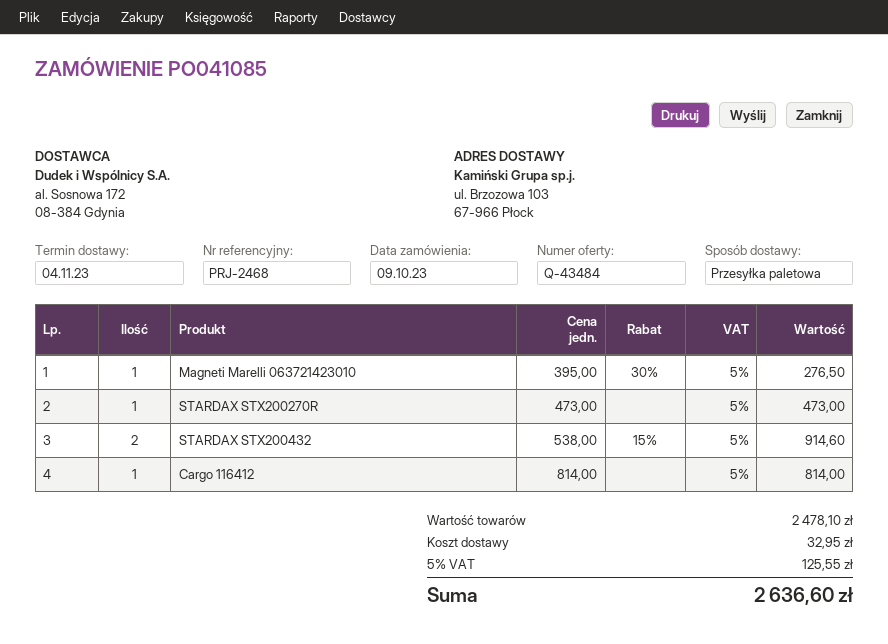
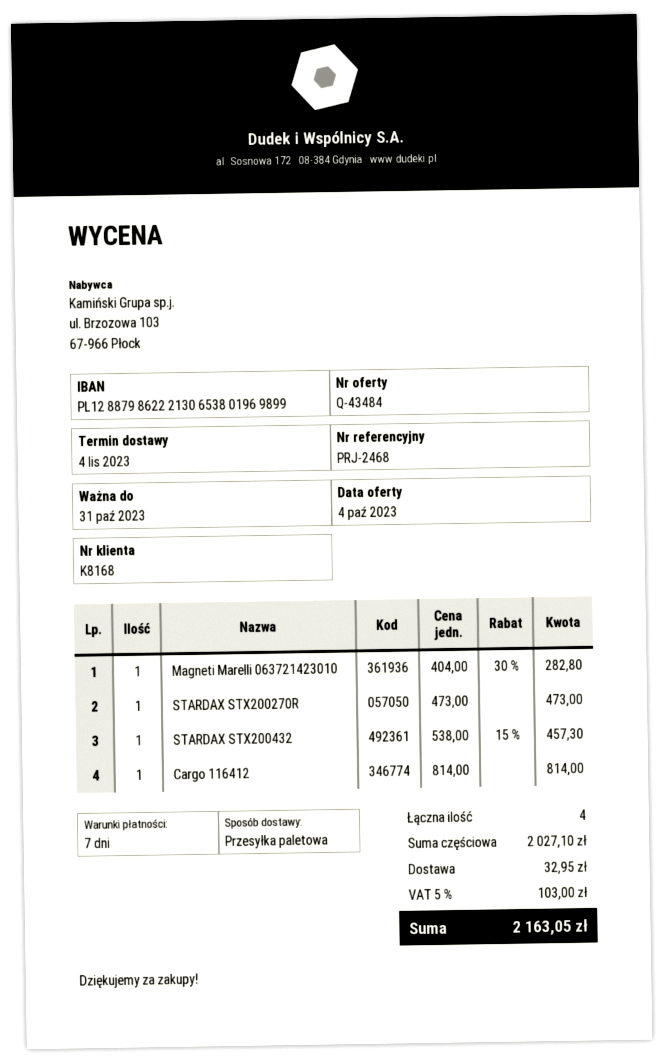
Magneti Marelli 063721423010: 1 x 395.00 - 30% = 276.50 -> 1 x 404.00 - 30% = 282.80
STARDAX STX200432: 2 x 538.00 - 15% = 914.60 -> 1 x 538.00 - 15% = 457.30
subtotal: 2478.10 -> 2027.10
tax: 5% = 125.55 -> 5% = 103.00
total: 2636.60 -> 2163.05

